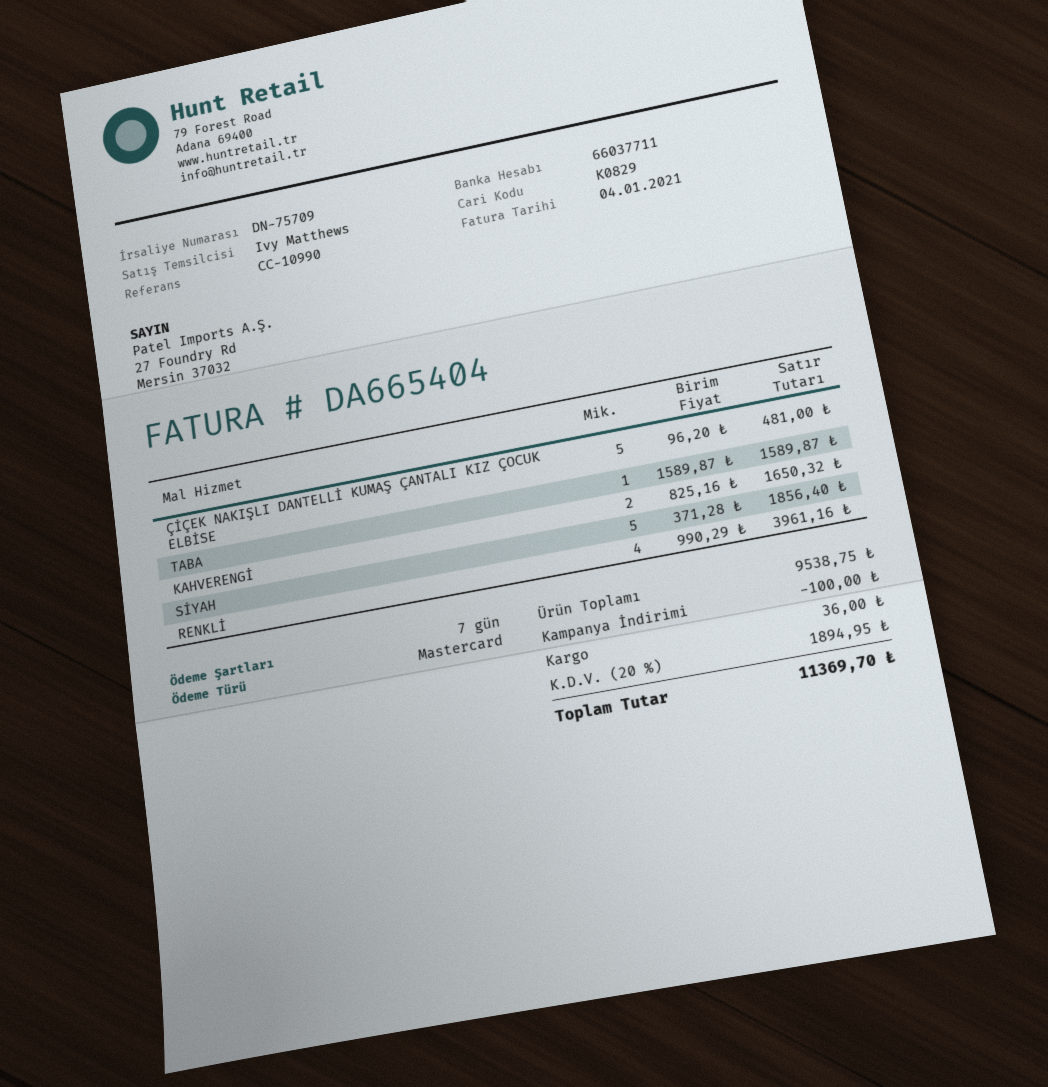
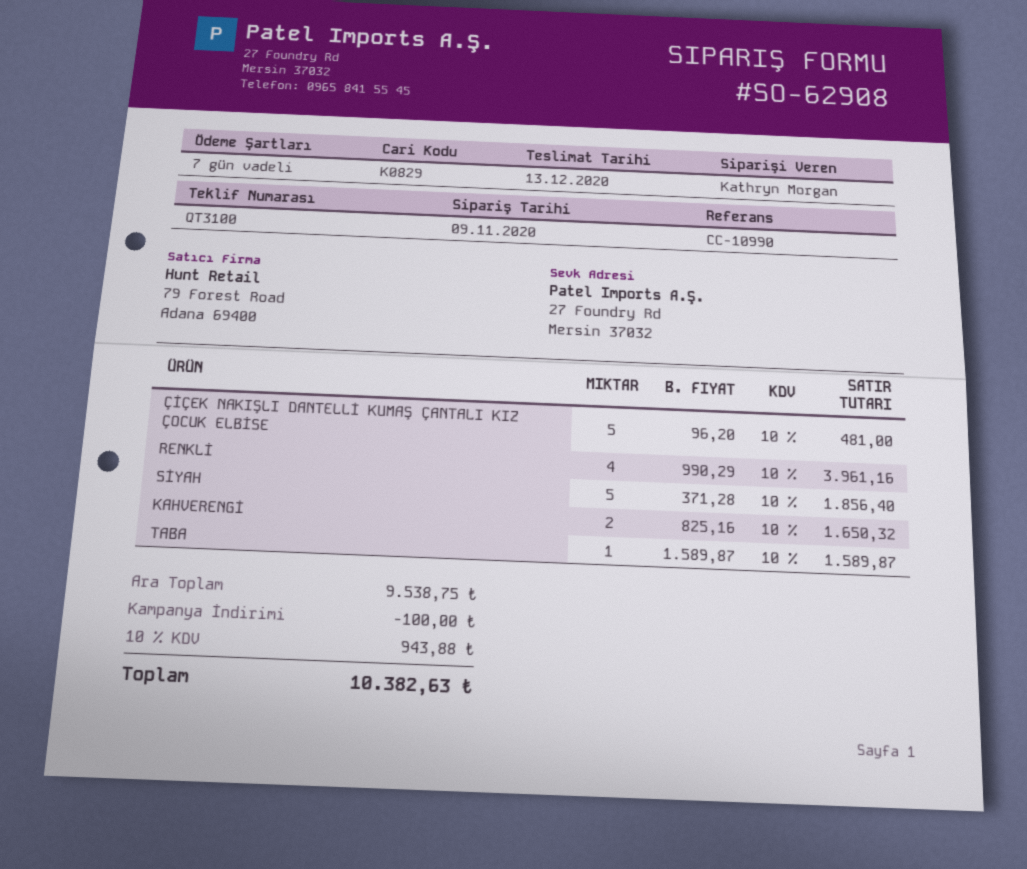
shipping: 36.00 -> none
tax: 20% = 1894.95 -> 10% = 943.88
total: 11369.70 -> 10382.63

